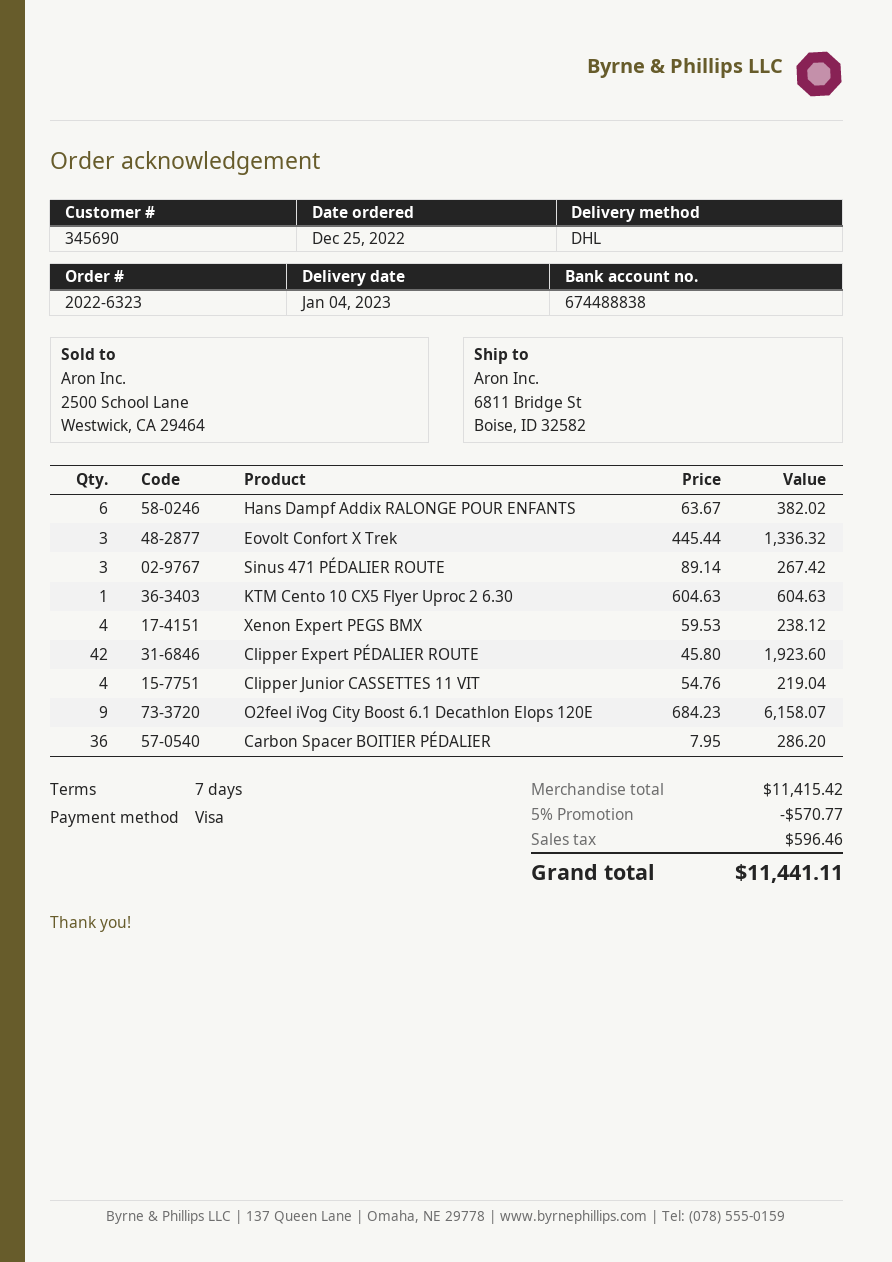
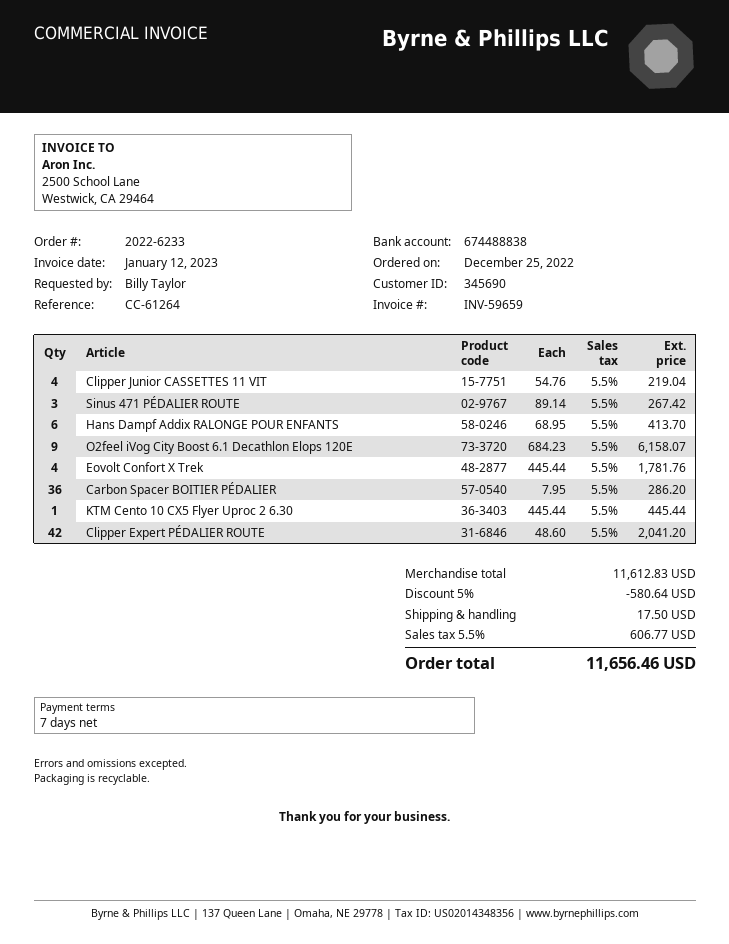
order number: 2022-6323 -> 2022-6233
Hans Dampf Addix RALONGE POUR ENFANTS: 6 x 63.67 = 382.02 -> 6 x 68.95 = 413.70
Eovolt Confort X Trek: 3 x 445.44 = 1336.32 -> 4 x 445.44 = 1781.76
KTM Cento 10 CX5 Flyer Uproc 2 6.30: 1 x 604.63 = 604.63 -> 1 x 445.44 = 445.44
Xenon Expert PEGS BMX: 4 x 59.53 = 238.12 -> none
Clipper Expert PÉDALIER ROUTE: 42 x 45.80 = 1923.60 -> 42 x 48.60 = 2041.20
subtotal: 11415.42 -> 11612.83
discount: 5% = 570.77 -> 5% = 580.64
shipping: none -> 17.50
tax: 596.46 -> 606.77
total: 11441.11 -> 11656.46

